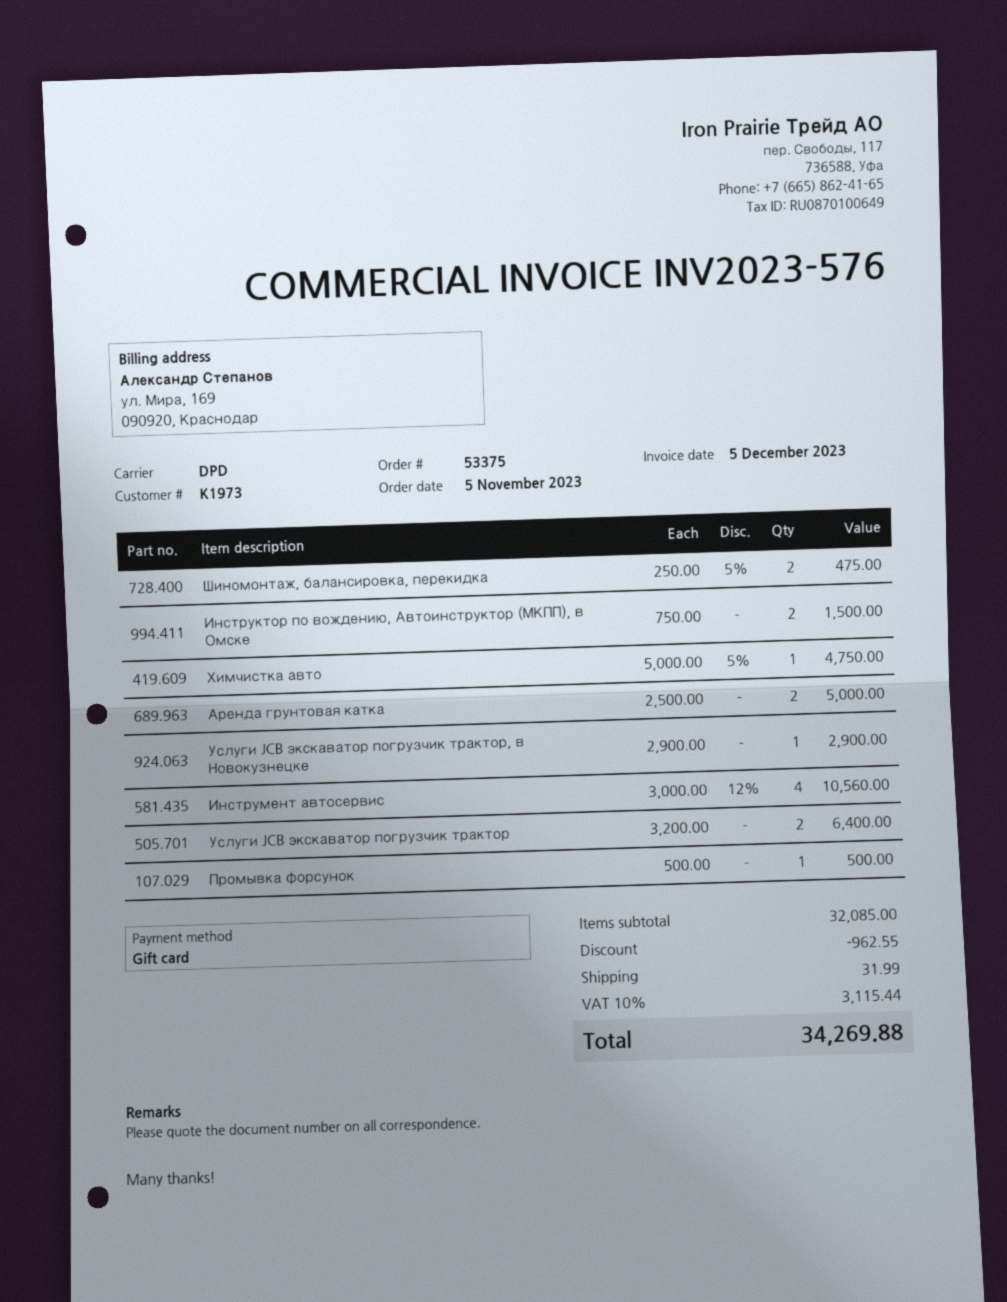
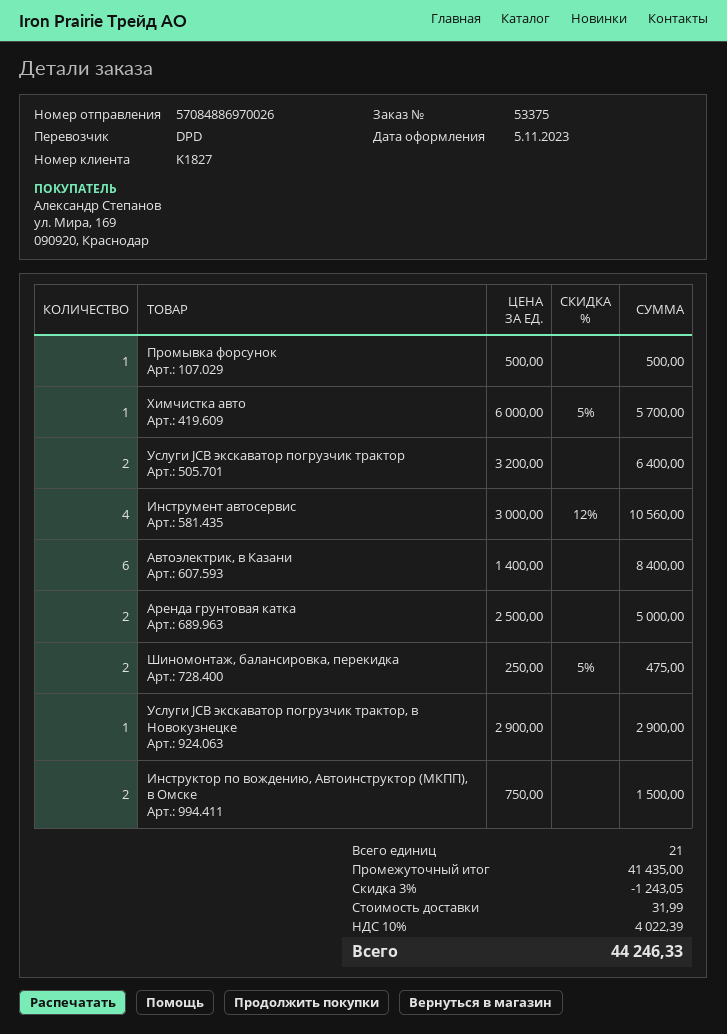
customer number: K1973 -> K1827
Химчистка авто: 1 x 5000.00 - 5% = 4750.00 -> 1 x 6000.00 - 5% = 5700.00
Автоэлектрик, в Казани: none -> 6 x 1400.00 = 8400.00
subtotal: 32085.00 -> 41435.00
discount: 962.55 -> 1243.05
tax: 10% = 3115.44 -> 10% = 4022.39
total: 34269.88 -> 44246.33

